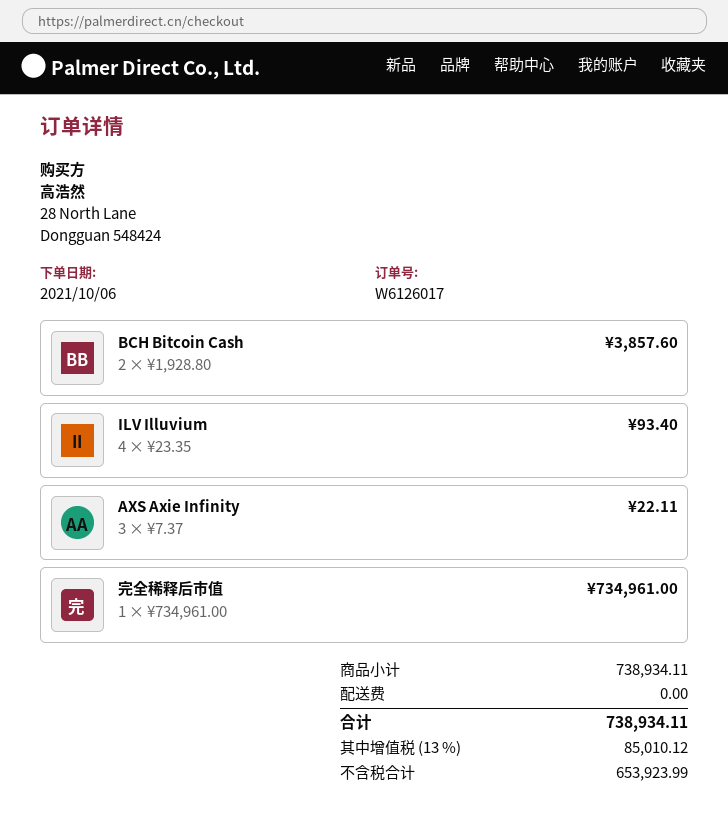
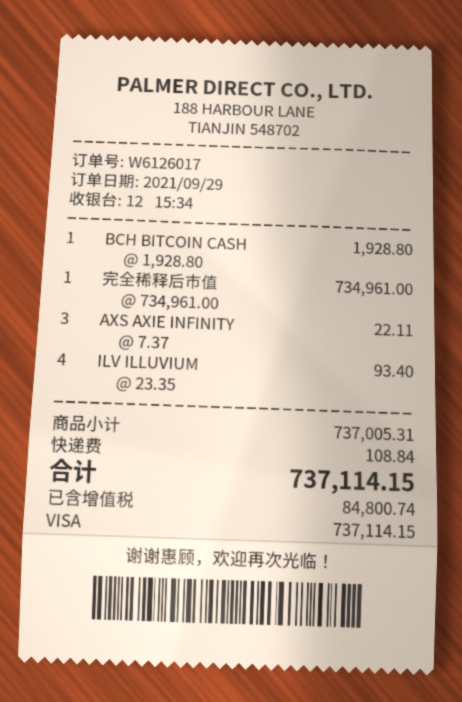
order date: 2021-10-06 -> 2021-09-29
BCH Bitcoin Cash: 2 x 1928.80 = 3857.60 -> 1 x 1928.80 = 1928.80
subtotal: 738934.11 -> 737005.31
shipping: 0.00 -> 108.84
tax: 85010.12 -> 84800.74
total: 738934.11 -> 737114.15

